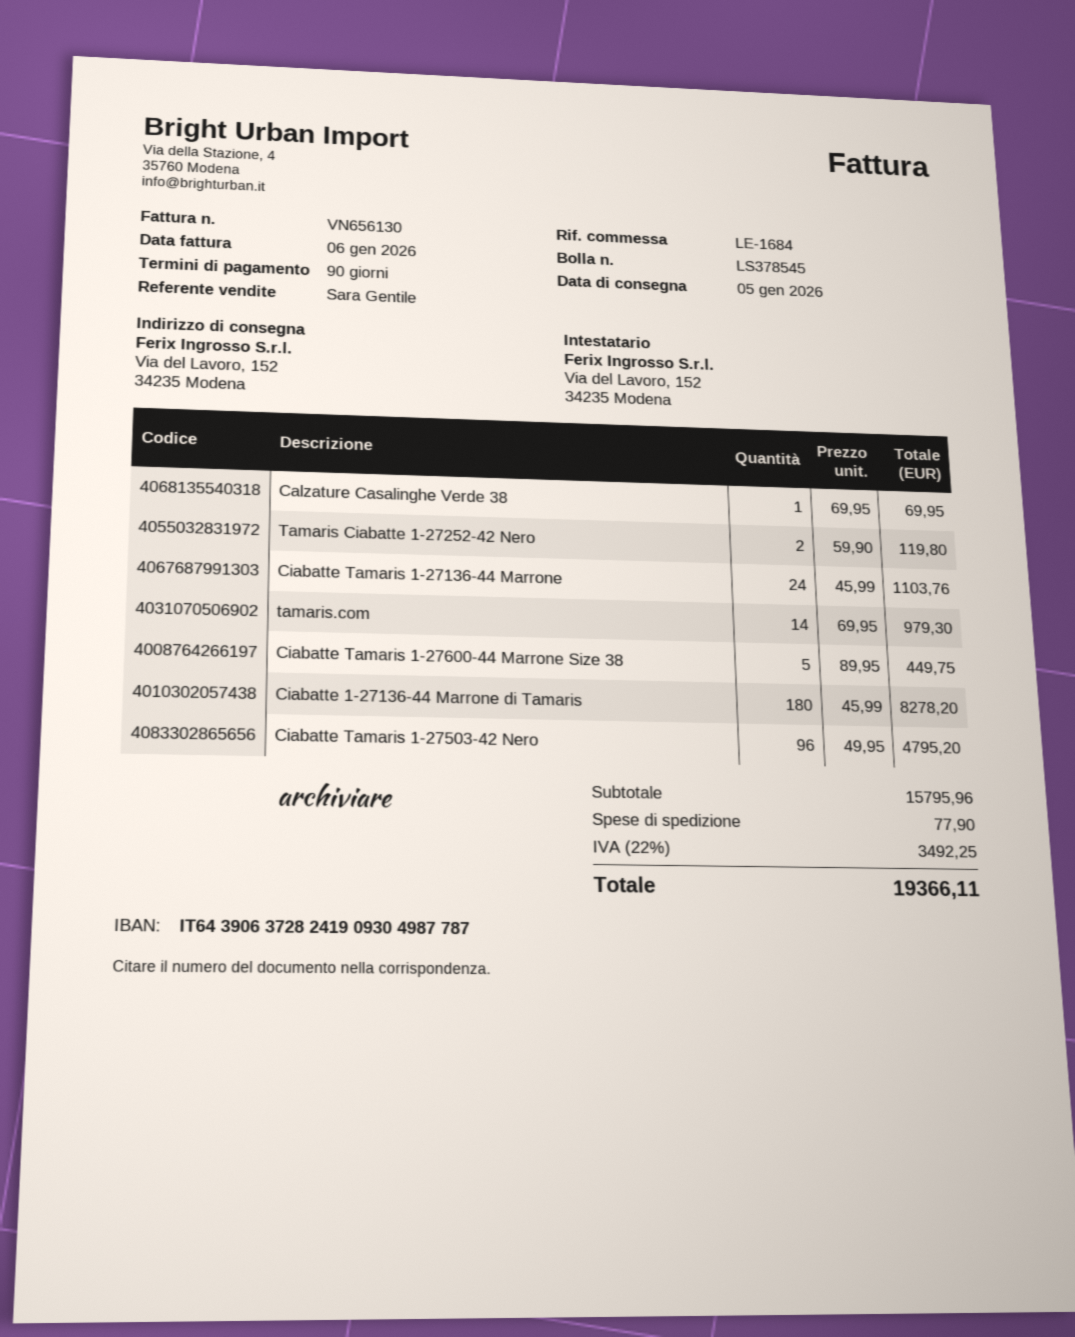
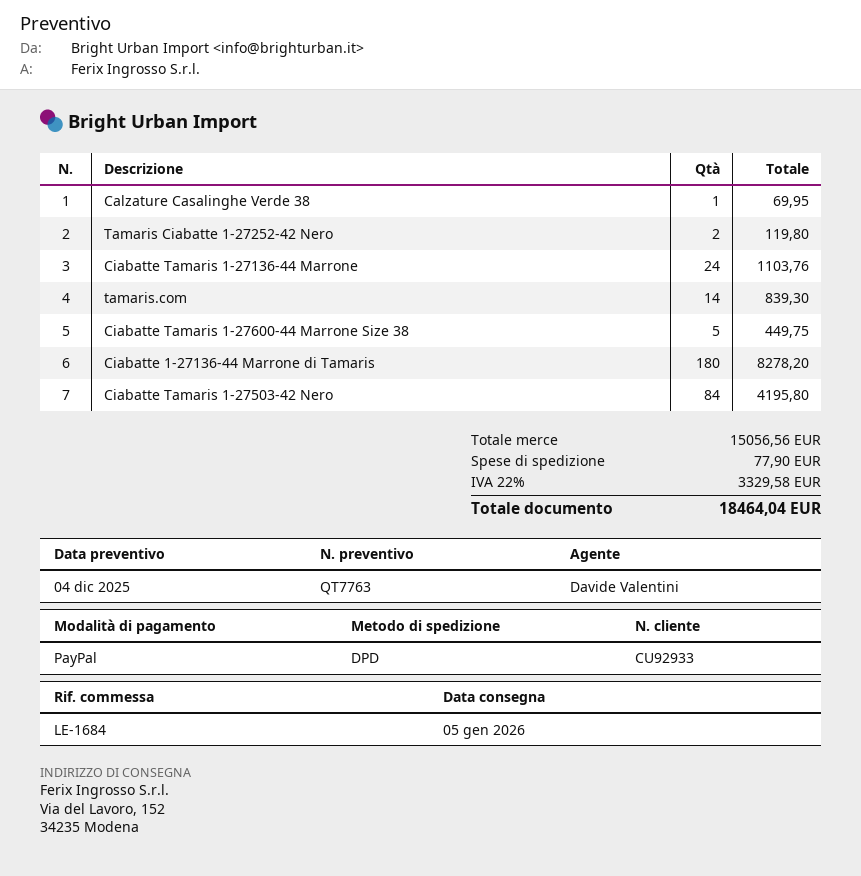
sales rep: Sara Gentile -> Davide Valentini
tamaris.com: 14 for 979.30 -> 14 for 839.30
Ciabatte Tamaris 1-27503-42 Nero: 96 for 4795.20 -> 84 for 4195.80
subtotal: 15795.96 -> 15056.56
tax: 22% = 3492.25 -> 22% = 3329.58
total: 19366.11 -> 18464.04

